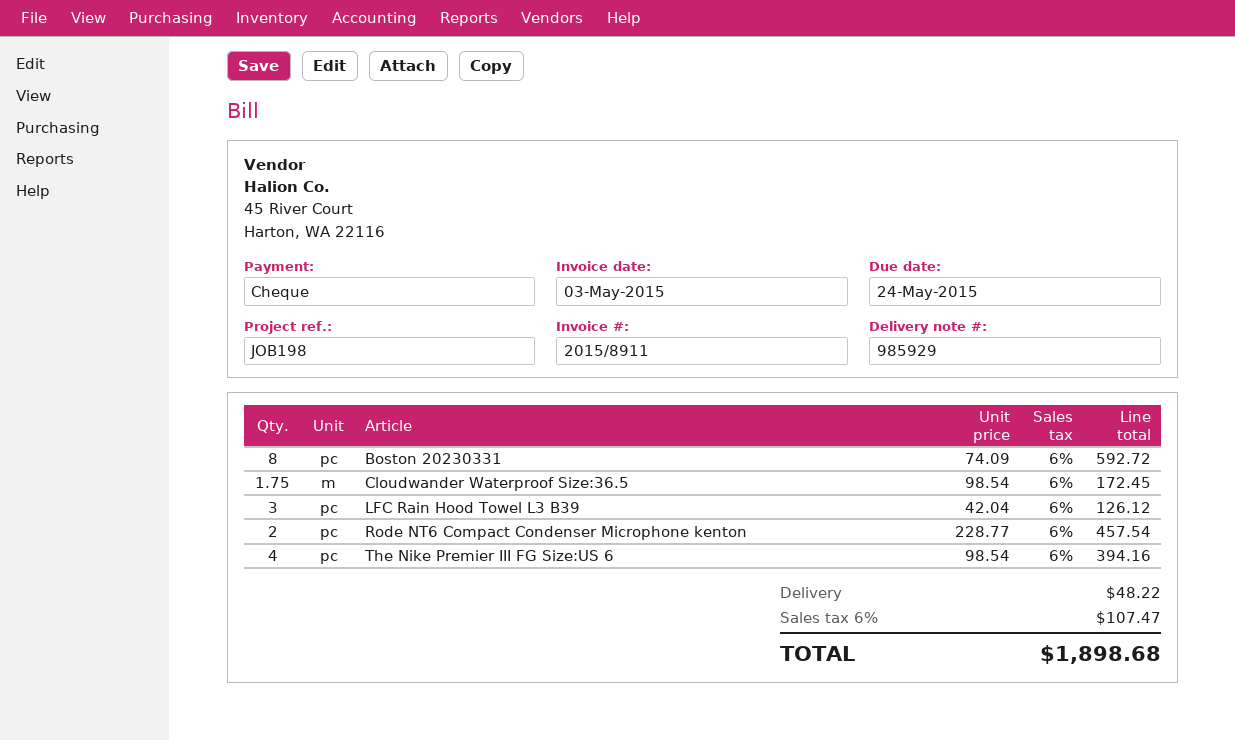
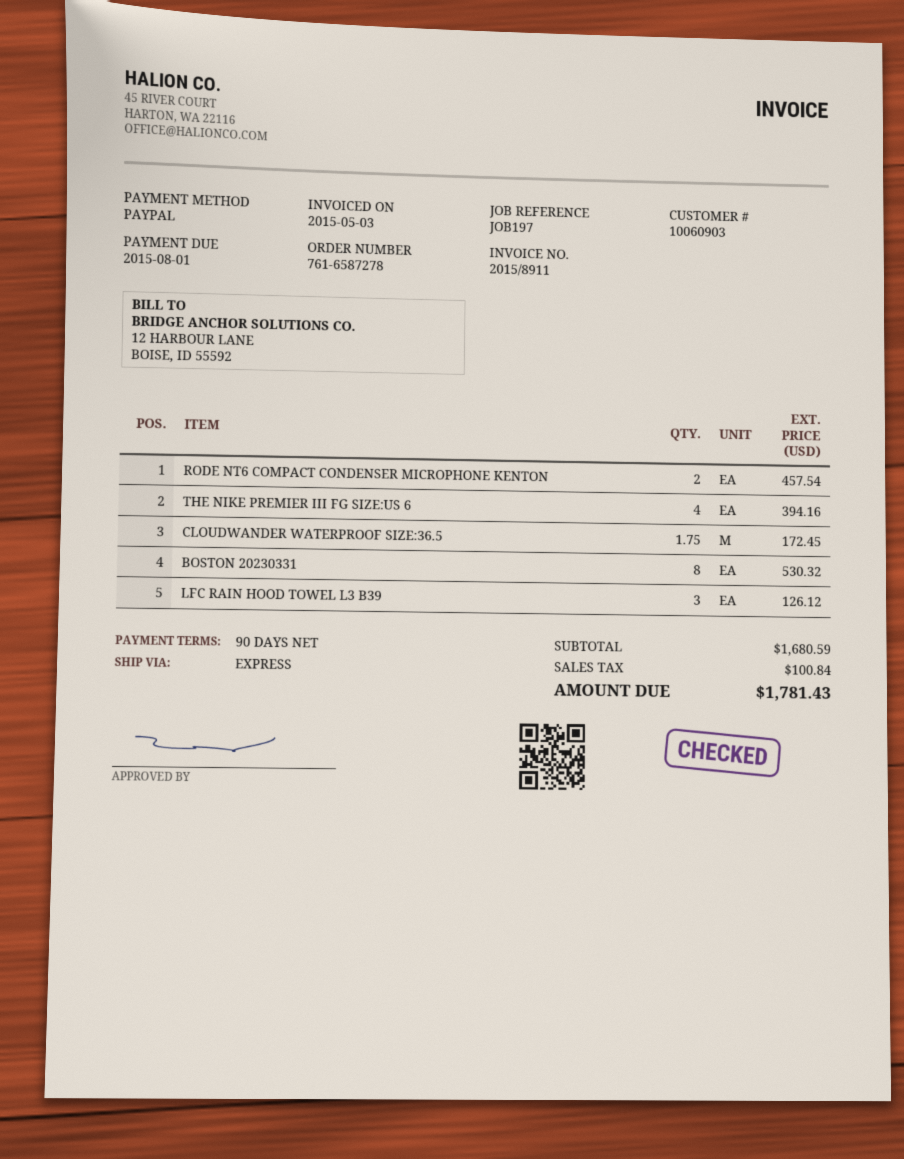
due date: 2015-05-24 -> 2015-08-01
reference: JOB198 -> JOB197
payment method: cheque -> PayPal
Boston 20230331: 8 for 592.72 -> 8 for 530.32
shipping: 48.22 -> none
tax: 107.47 -> 100.84
total: 1898.68 -> 1781.43

